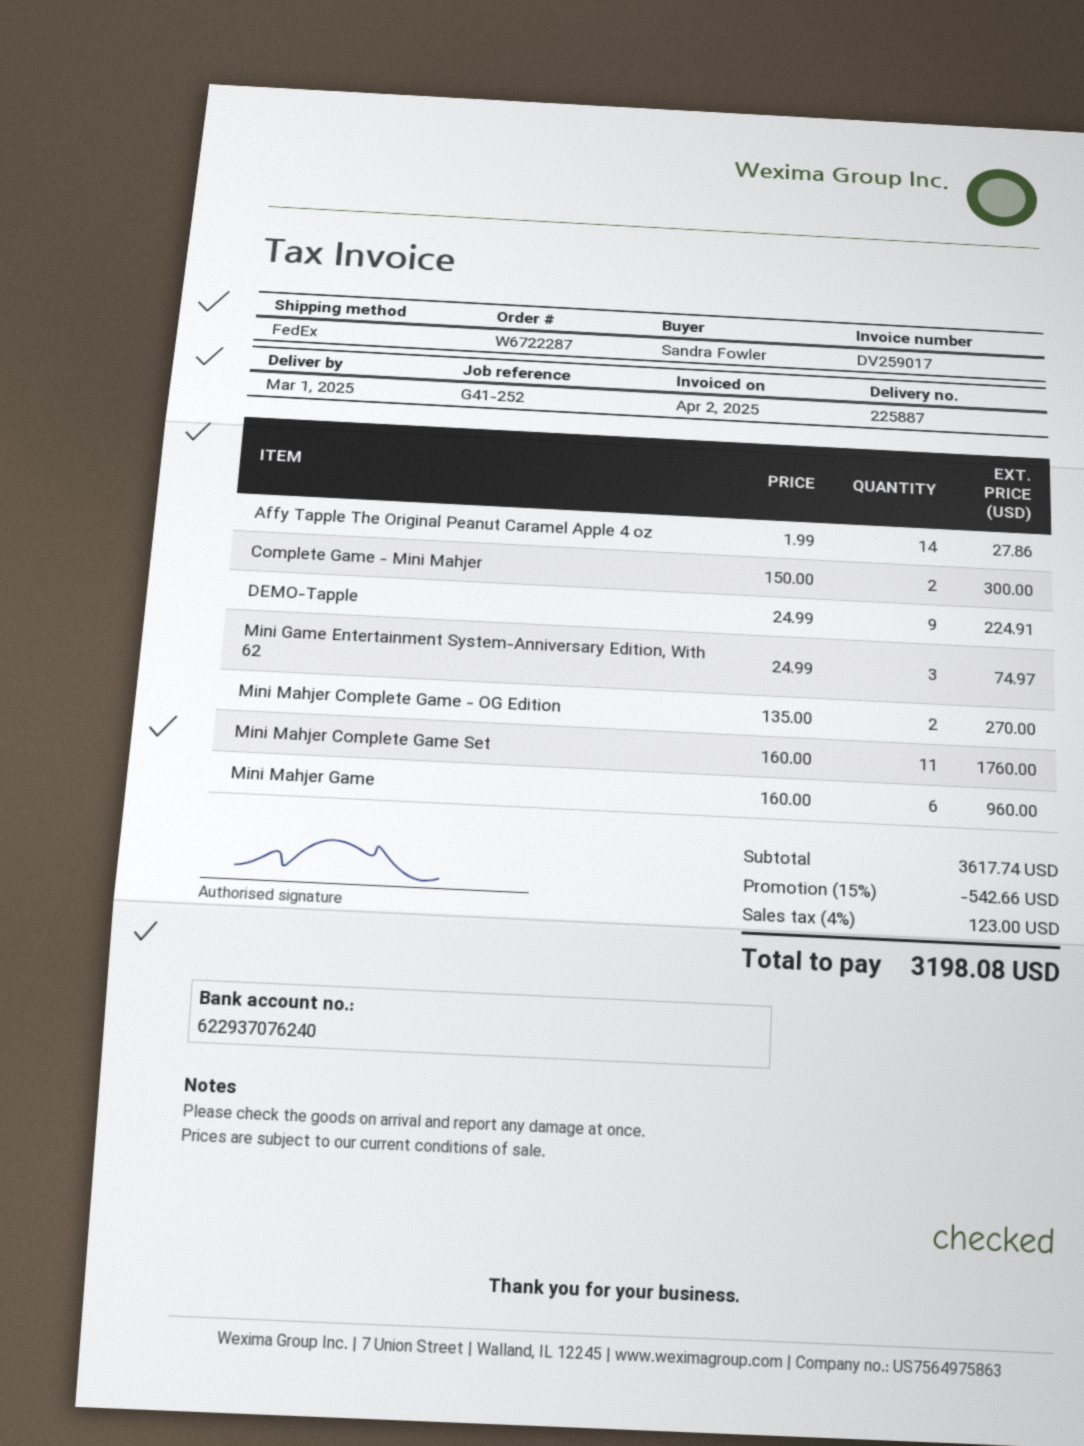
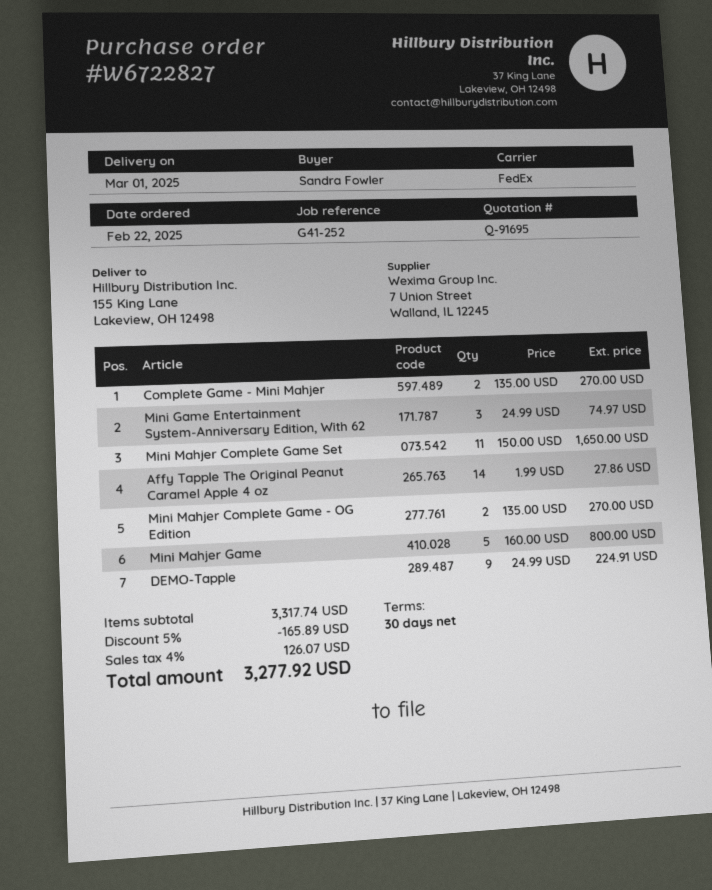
order number: W6722287 -> W6722827
Complete Game - Mini Mahjer: 2 x 150.00 = 300.00 -> 2 x 135.00 = 270.00
Mini Mahjer Complete Game Set: 11 x 160.00 = 1760.00 -> 11 x 150.00 = 1650.00
Mini Mahjer Game: 6 x 160.00 = 960.00 -> 5 x 160.00 = 800.00
subtotal: 3617.74 -> 3317.74
discount: 15% = 542.66 -> 5% = 165.89
tax: 4% = 123.00 -> 4% = 126.07
total: 3198.08 -> 3277.92

